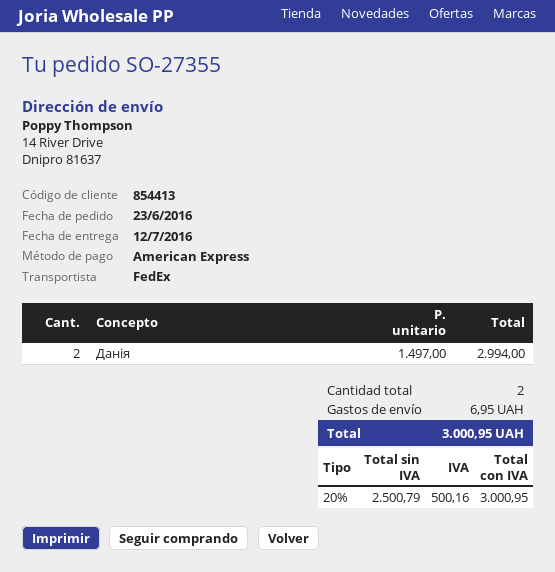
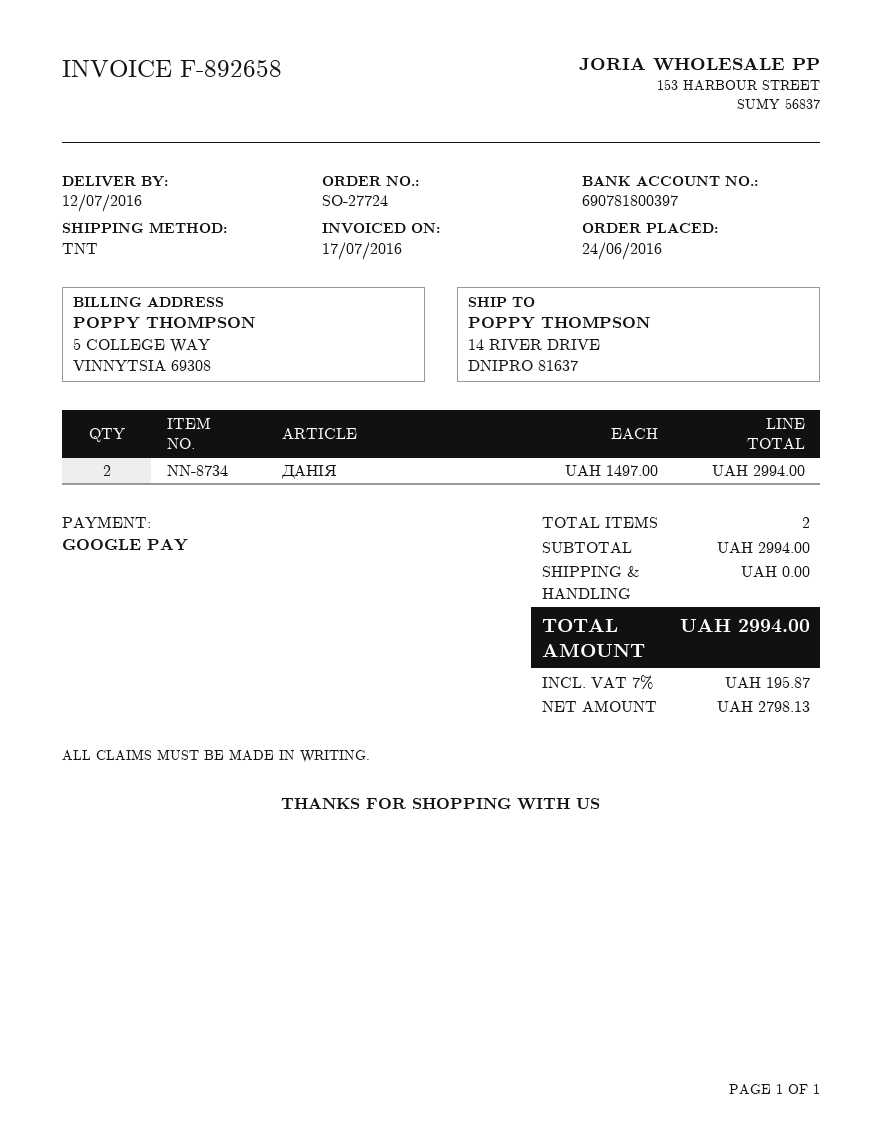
order number: SO-27355 -> SO-27724
order date: 2016-06-23 -> 2016-06-24
payment method: American Express -> Google Pay
shipping method: FedEx -> TNT
shipping: 6.95 -> 0.00
net: 2500.79 -> 2798.13
tax: 20% = 500.16 -> 7% = 195.87
total: 3000.95 -> 2994.00

